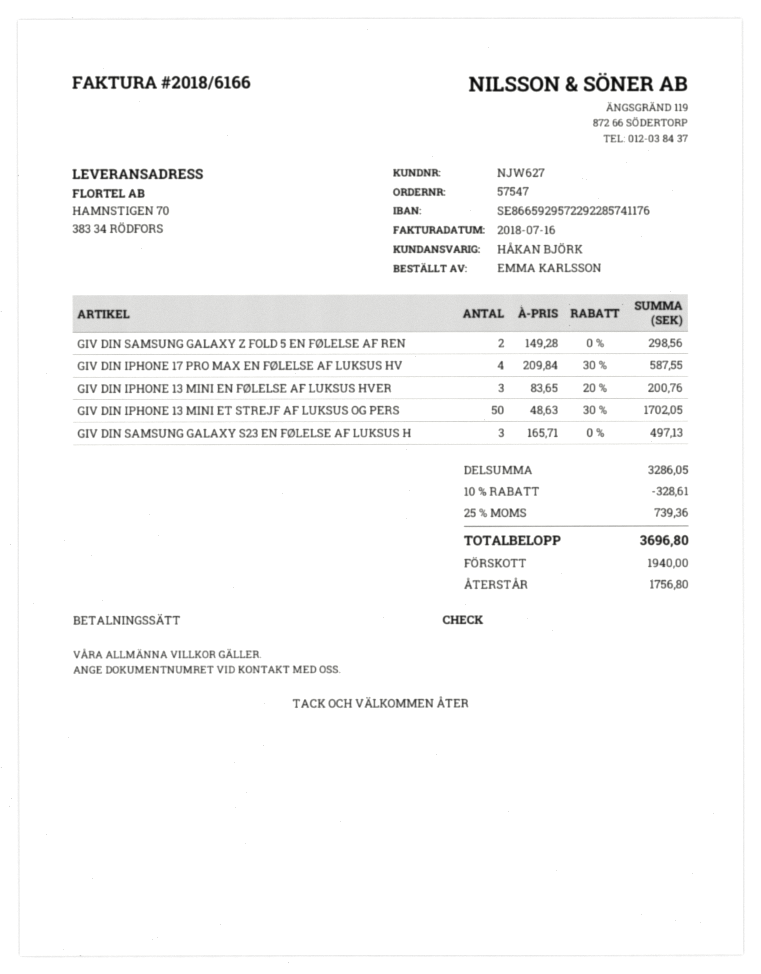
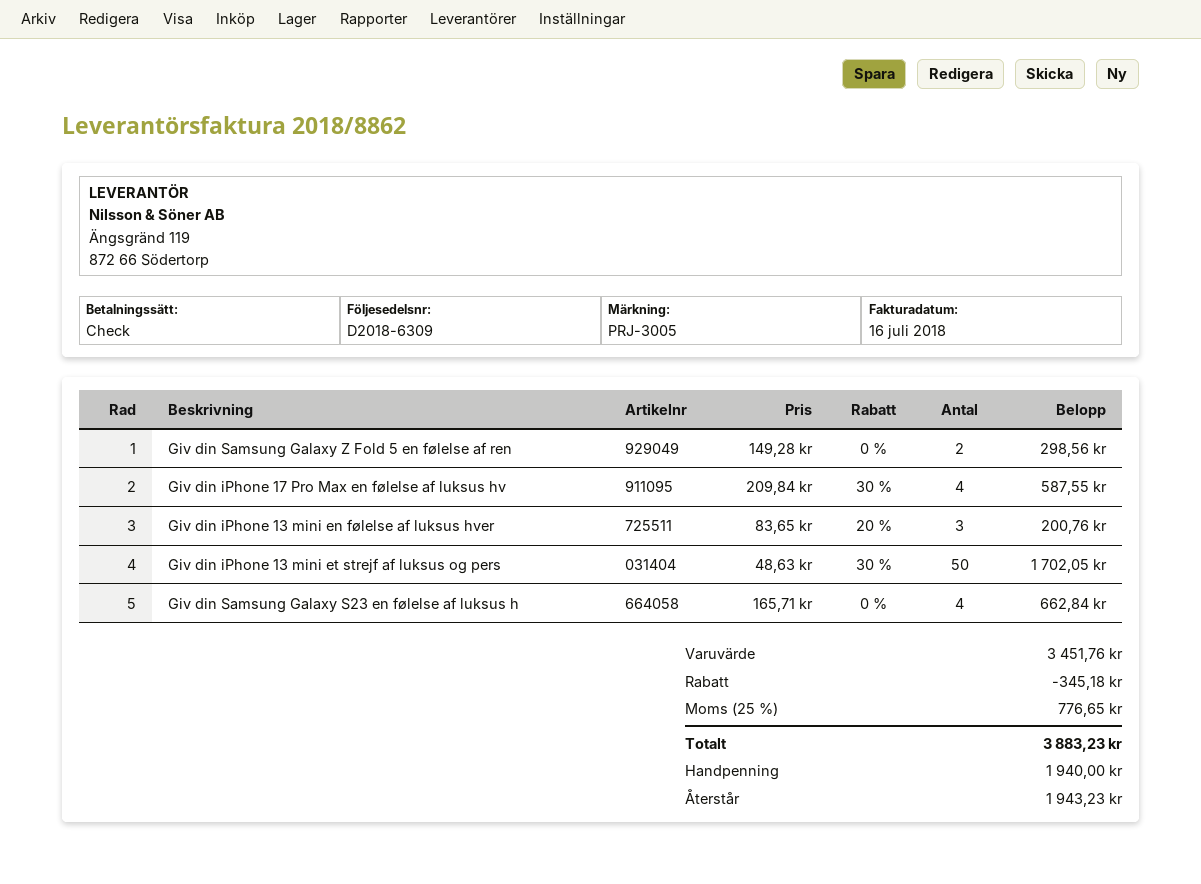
invoice number: 2018/6166 -> 2018/8862
GIV DIN SAMSUNG GALAXY S23 EN FØLELSE AF LUKSUS H: 3 x 165.71 = 497.13 -> 4 x 165.71 = 662.84
subtotal: 3286.05 -> 3451.76
discount: 328.61 -> 345.18
tax: 25% = 739.36 -> 25% = 776.65
total: 3696.80 -> 3883.23
balance: 1756.80 -> 1943.23

